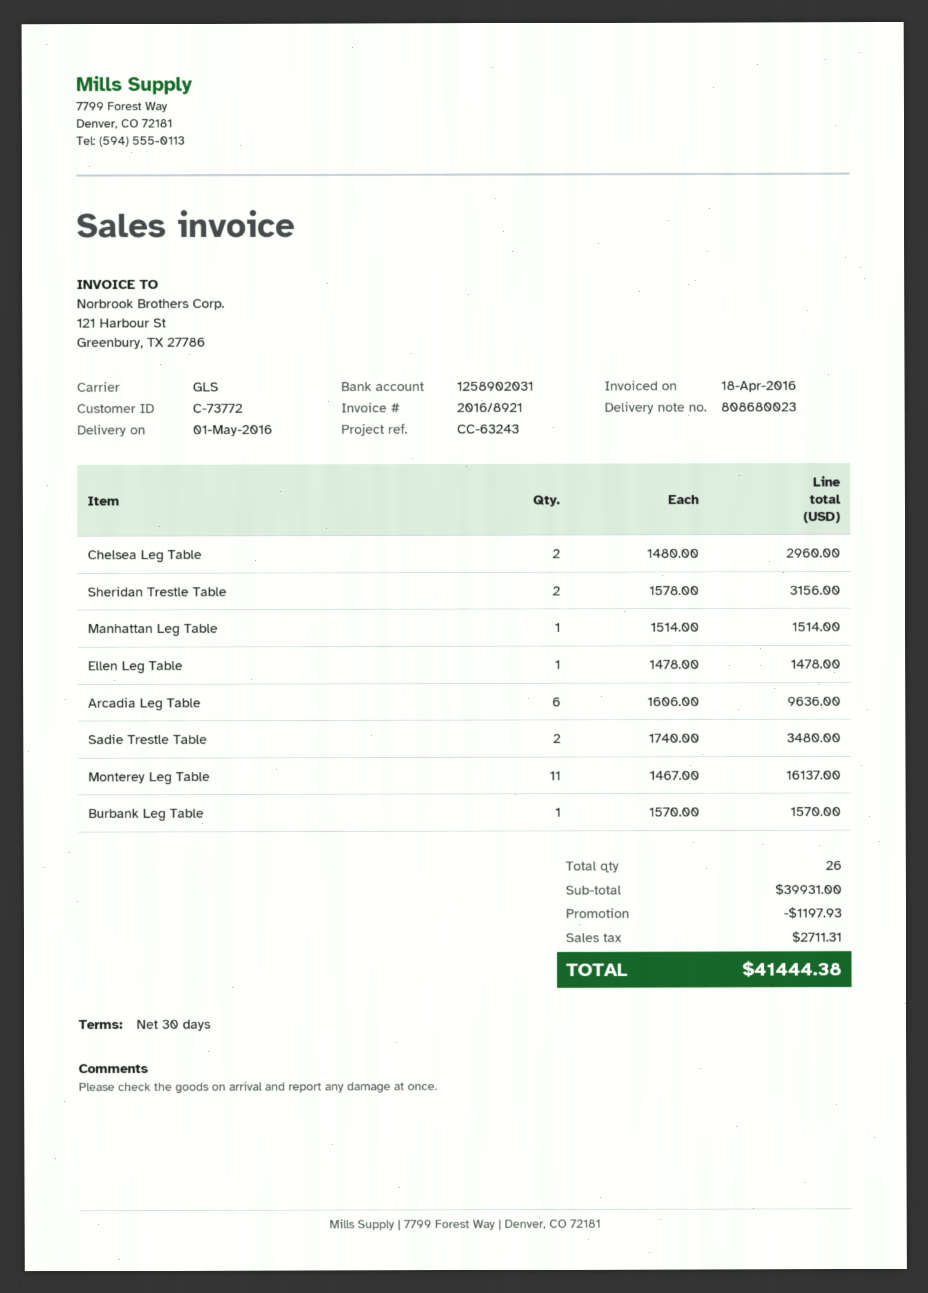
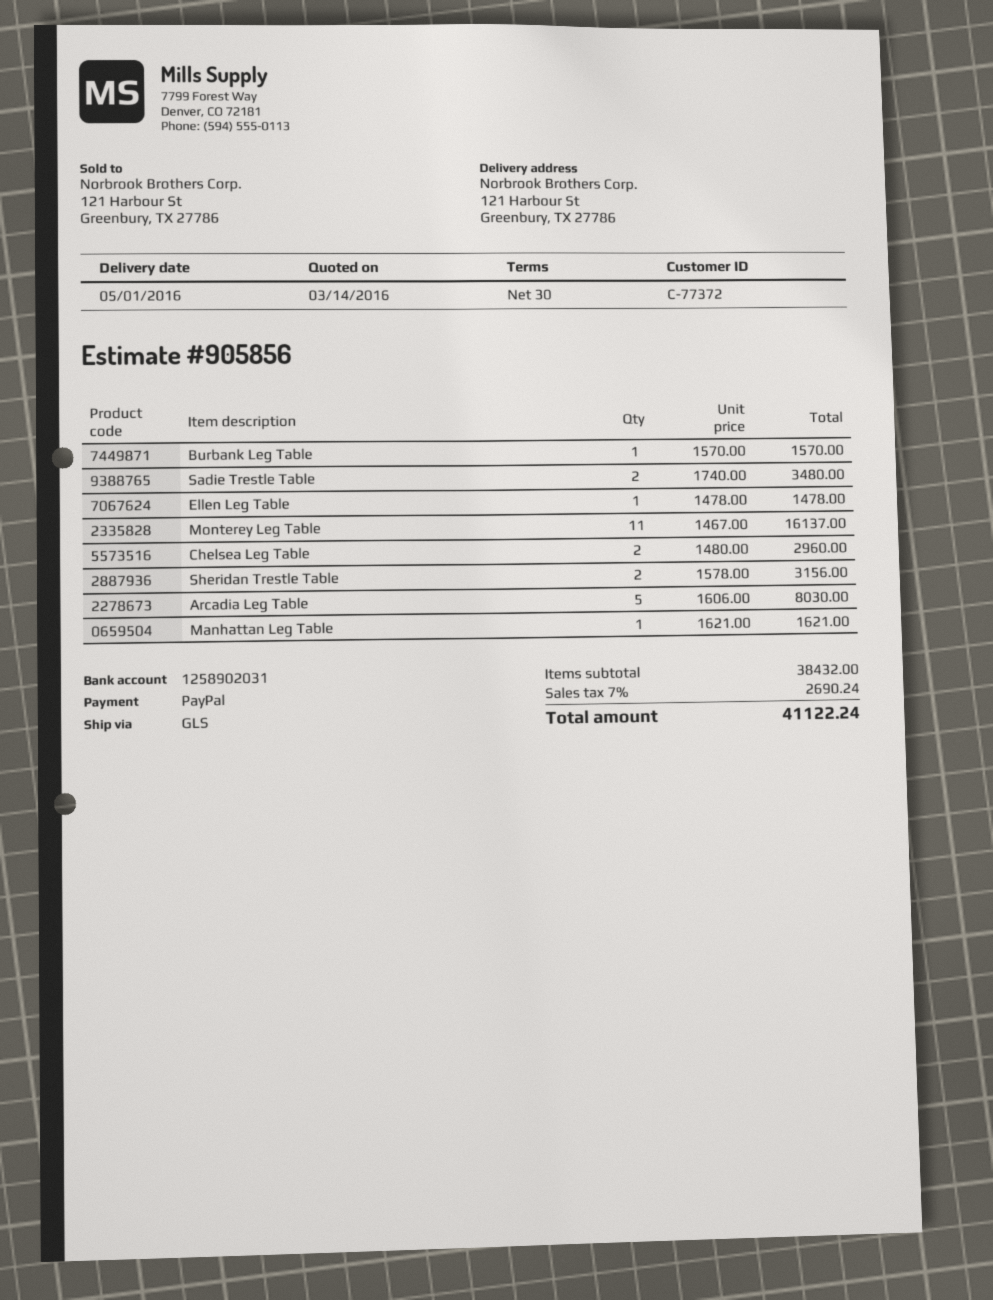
customer number: C-73772 -> C-77372
Manhattan Leg Table: 1 x 1514.00 = 1514.00 -> 1 x 1621.00 = 1621.00
Arcadia Leg Table: 6 x 1606.00 = 9636.00 -> 5 x 1606.00 = 8030.00
subtotal: 39931.00 -> 38432.00
discount: 1197.93 -> none
tax: 2711.31 -> 2690.24
total: 41444.38 -> 41122.24

